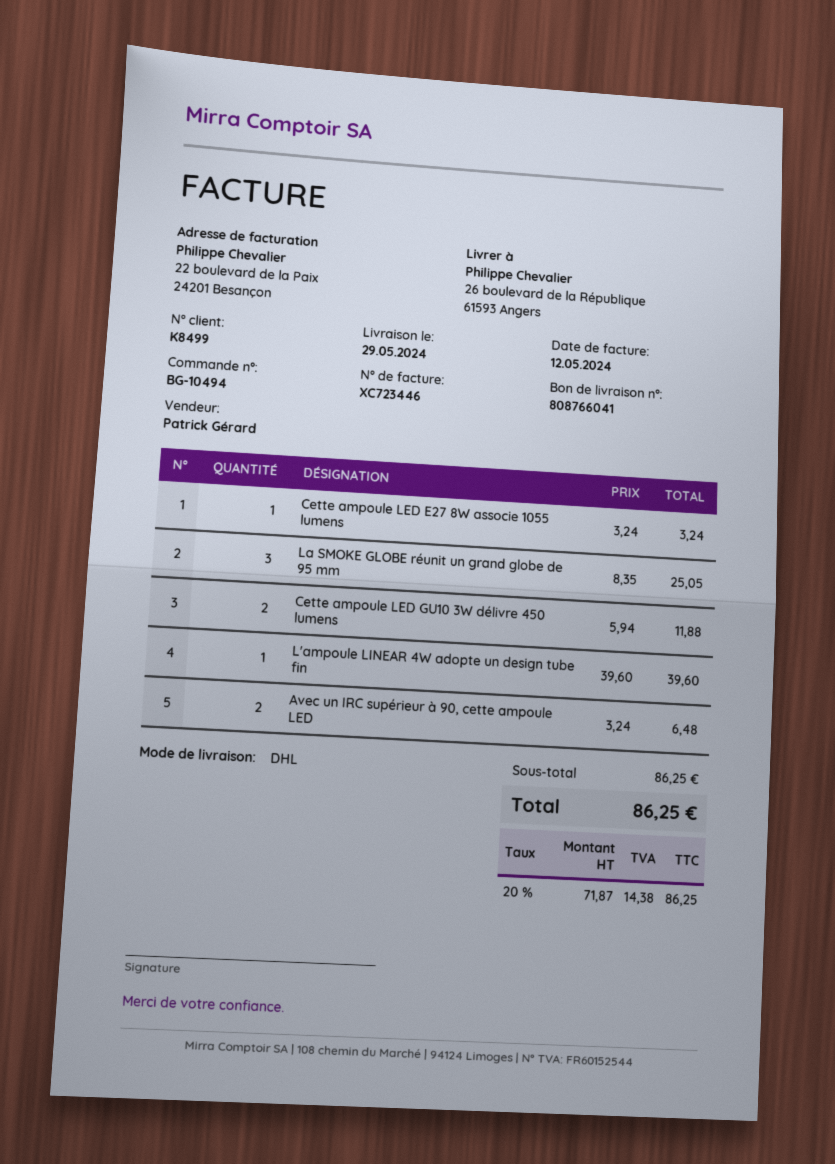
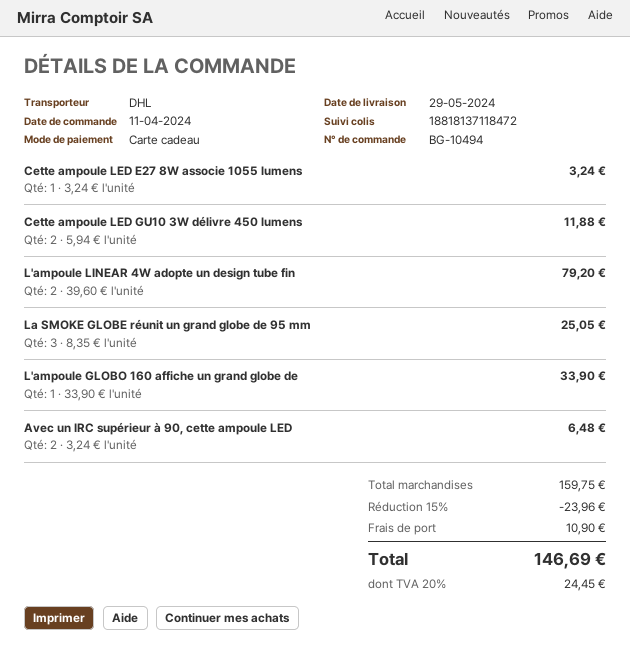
L'ampoule LINEAR 4W adopte un design tube fin: 1 x 39.60 = 39.60 -> 2 x 39.60 = 79.20
L'ampoule GLOBO 160 affiche un grand globe de: none -> 1 x 33.90 = 33.90
subtotal: 86.25 -> 159.75
discount: none -> 15% = 23.96
shipping: none -> 10.90
tax: 20% = 14.38 -> 20% = 24.45
total: 86.25 -> 146.69

